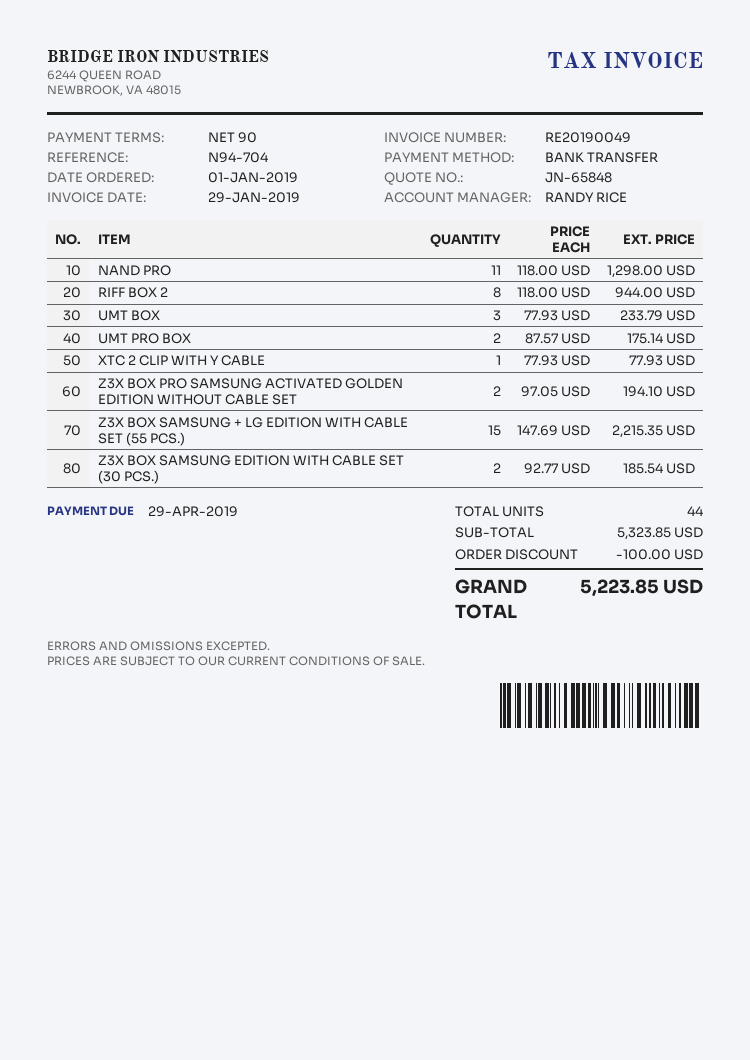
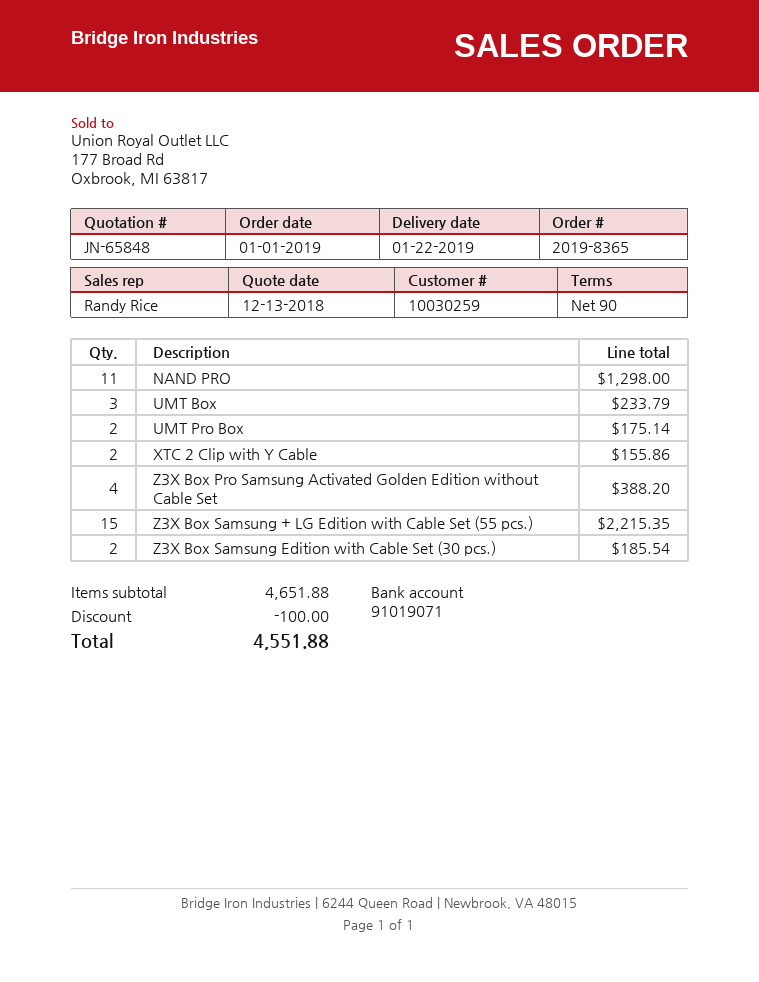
RIFF BOX 2: 8 for 944.00 -> none
XTC 2 CLIP WITH Y CABLE: 1 for 77.93 -> 2 for 155.86
Z3X BOX PRO SAMSUNG ACTIVATED GOLDEN EDITION WITHOUT CABLE SET: 2 for 194.10 -> 4 for 388.20
subtotal: 5323.85 -> 4651.88
total: 5223.85 -> 4551.88

